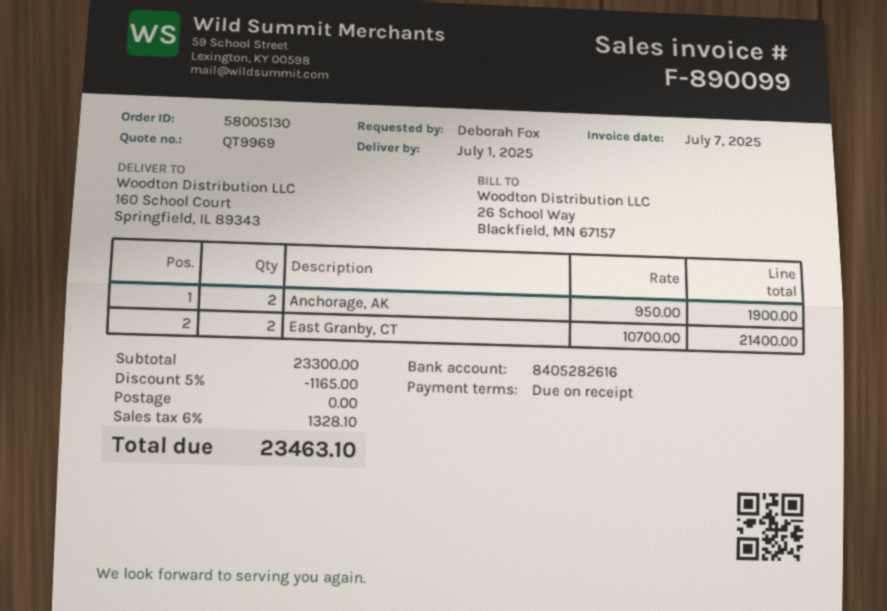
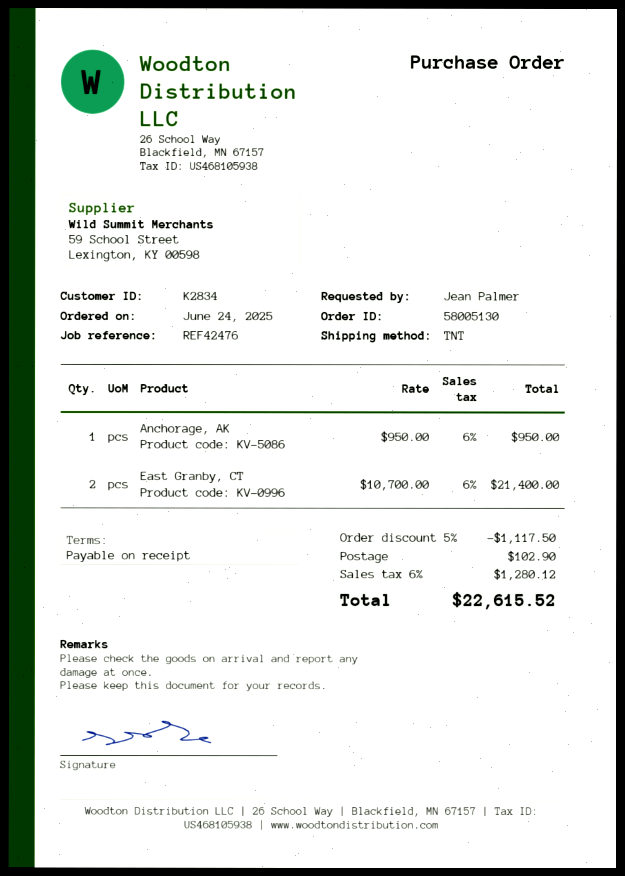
ordered by: Deborah Fox -> Jean Palmer
Anchorage, AK: 2 x 950.00 = 1900.00 -> 1 x 950.00 = 950.00
discount: 5% = 1165.00 -> 5% = 1117.50
shipping: 0.00 -> 102.90
tax: 6% = 1328.10 -> 6% = 1280.12
total: 23463.10 -> 22615.52

